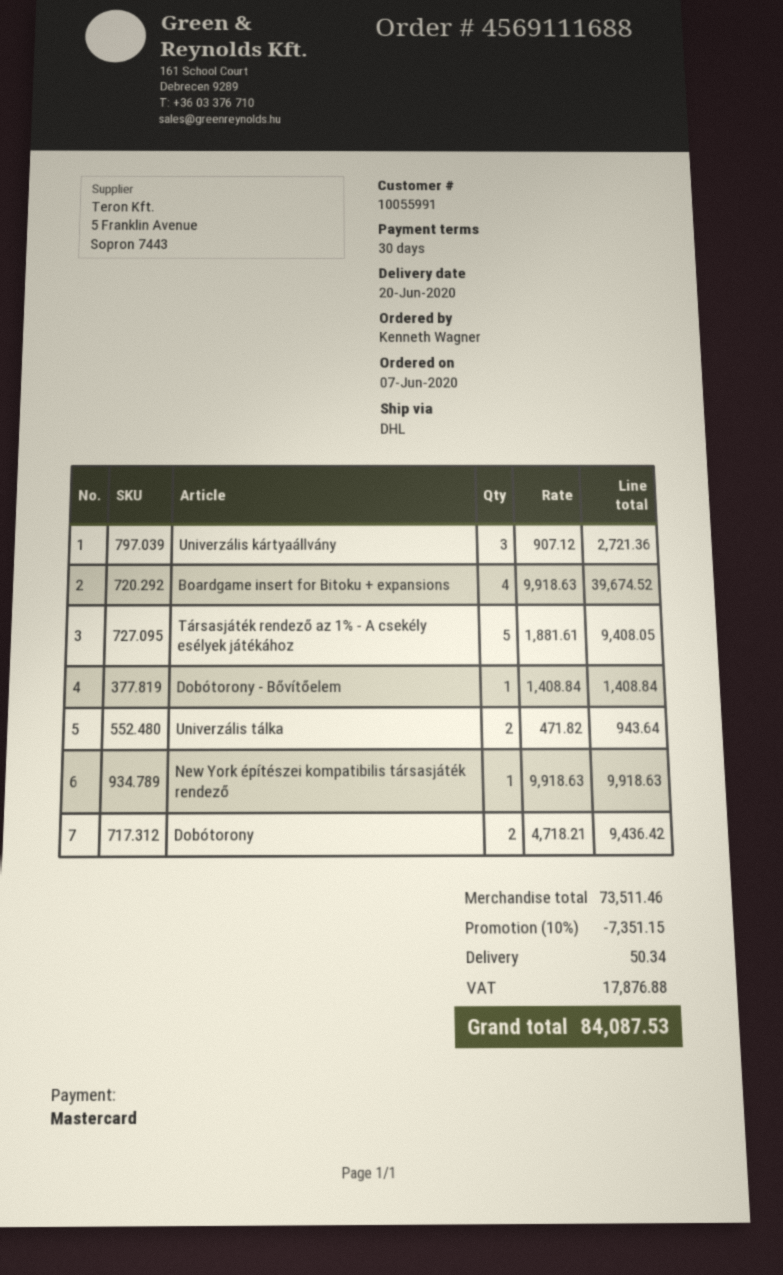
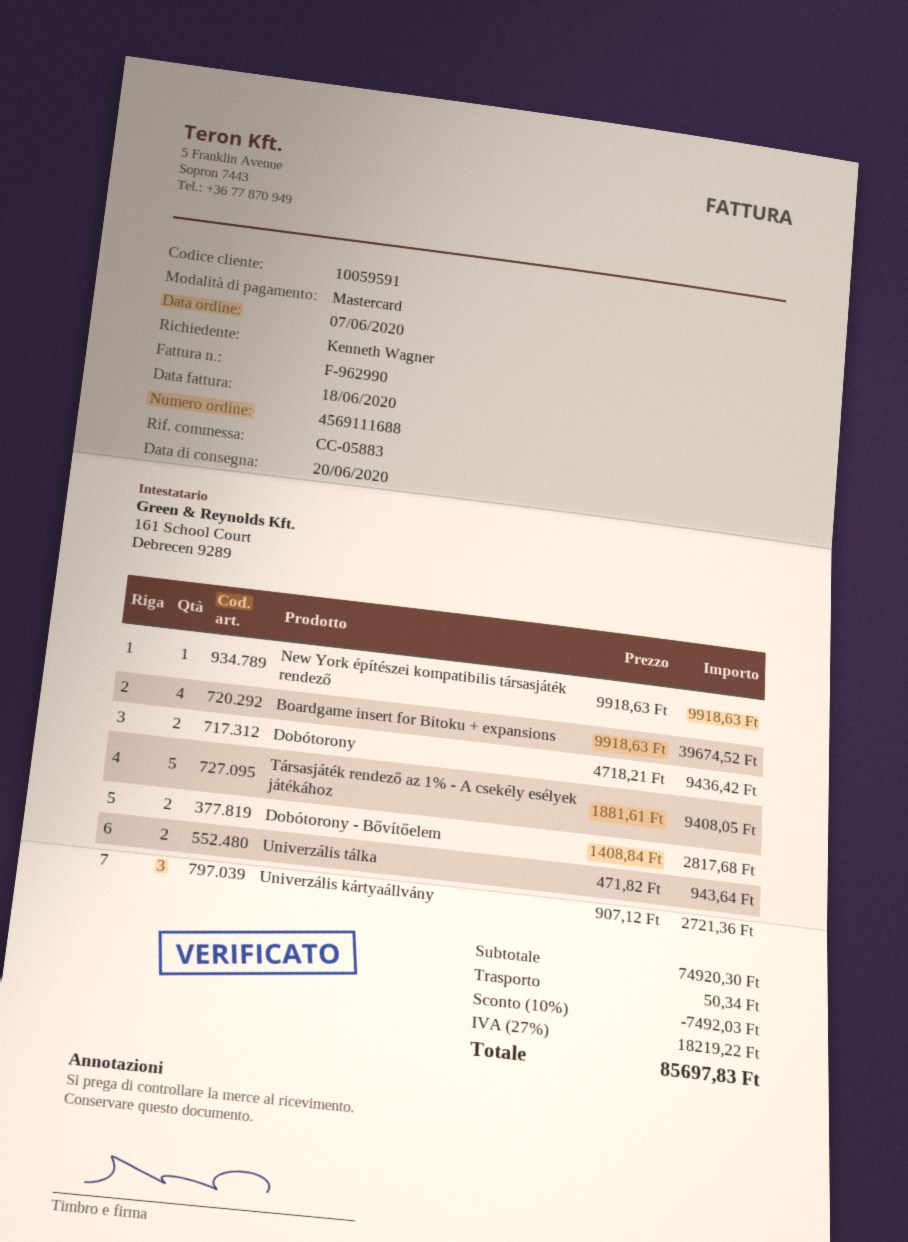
customer number: 10055991 -> 10059591
Dobótorony - Bővítőelem: 1 x 1408.84 = 1408.84 -> 2 x 1408.84 = 2817.68
subtotal: 73511.46 -> 74920.30
discount: 10% = 7351.15 -> 10% = 7492.03
tax: 17876.88 -> 18219.22
total: 84087.53 -> 85697.83

